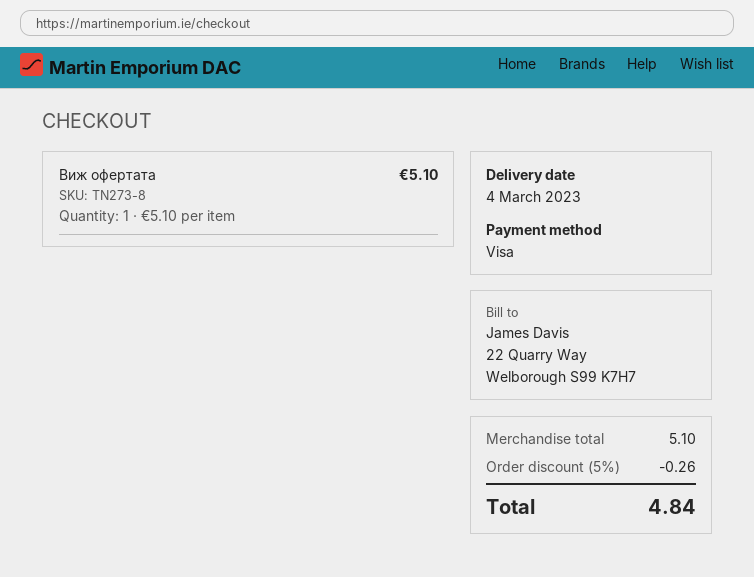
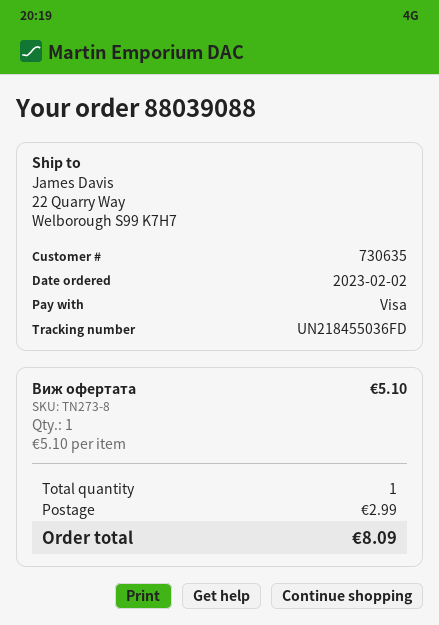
discount: 5% = 0.26 -> none
shipping: none -> 2.99
total: 4.84 -> 8.09

